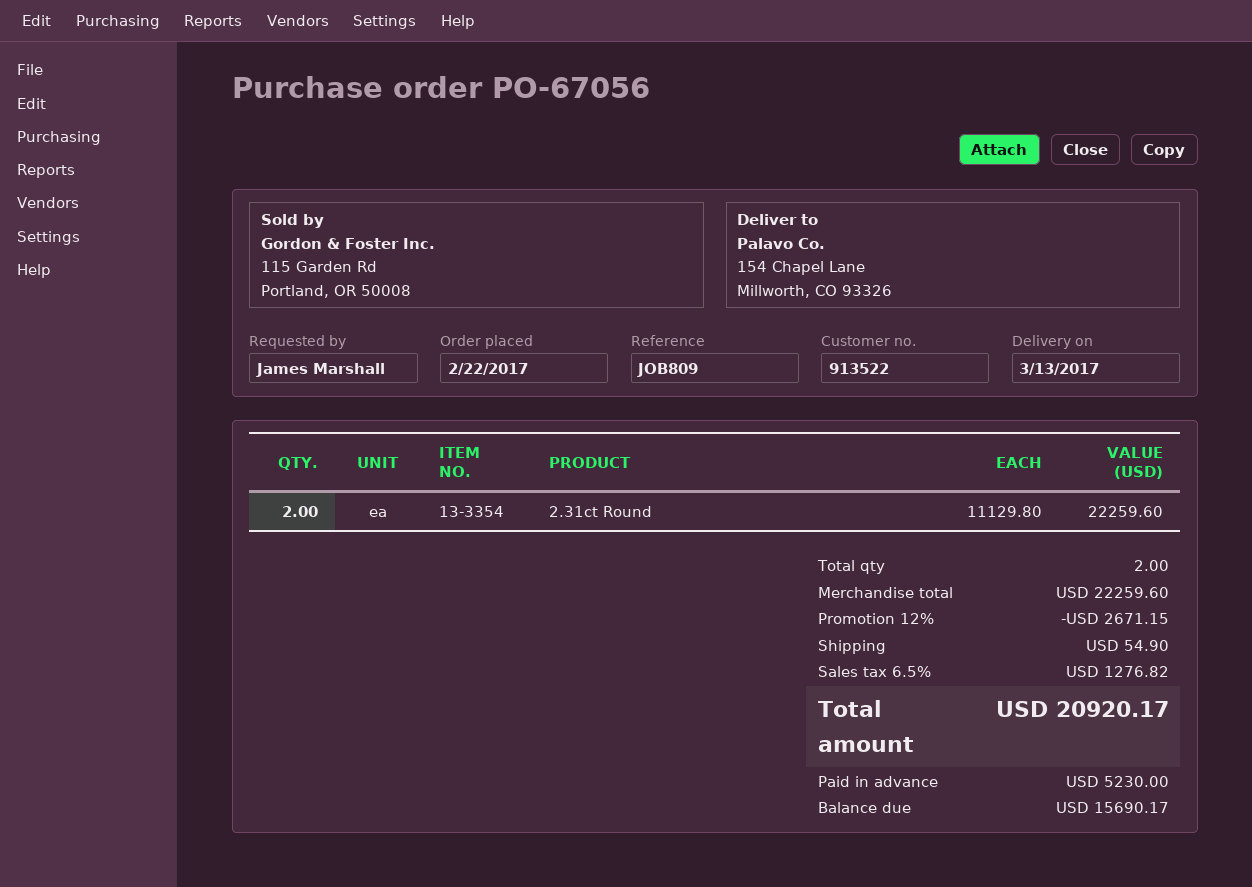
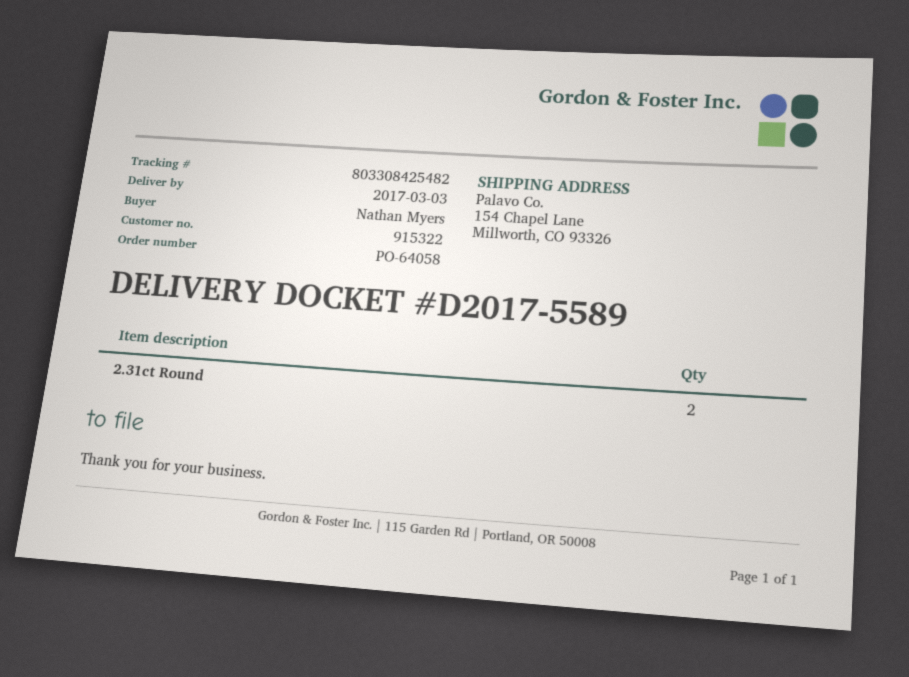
order number: PO-67056 -> PO-64058
delivery date: 2017-03-13 -> 2017-03-03
customer number: 913522 -> 915322
ordered by: James Marshall -> Nathan Myers

